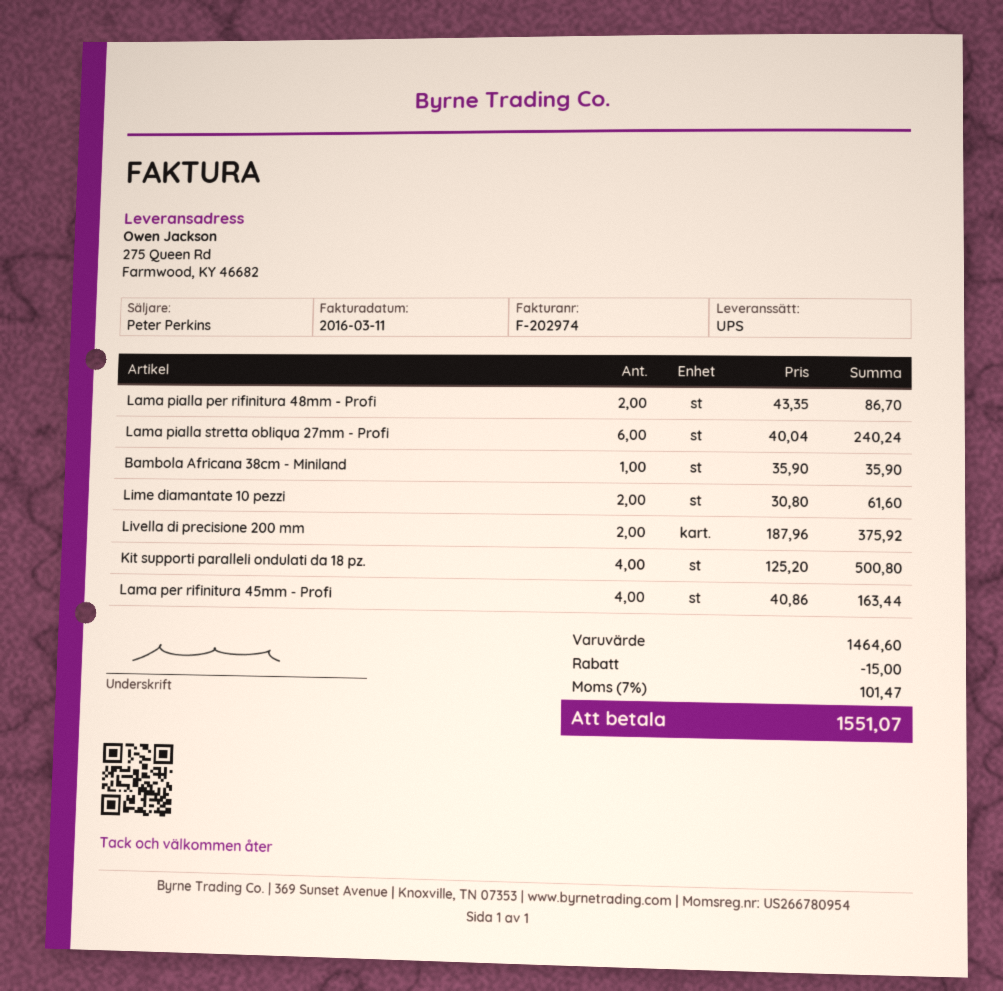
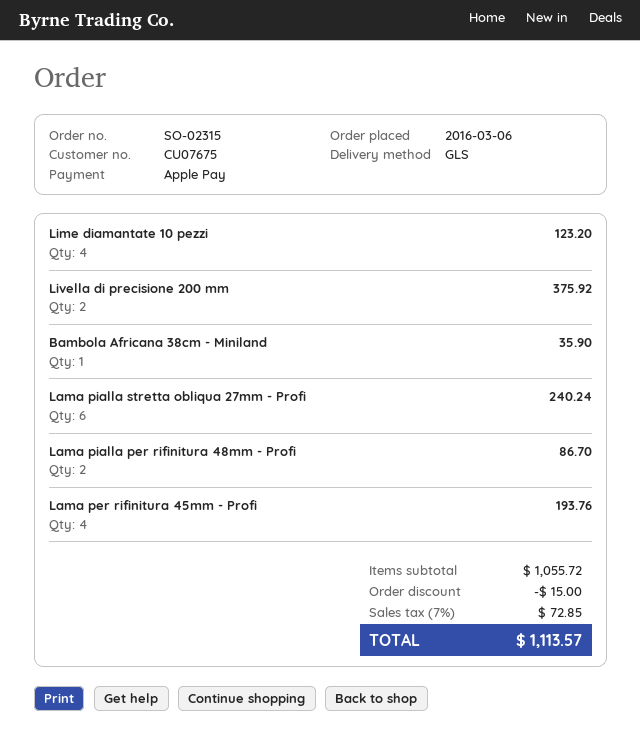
shipping method: UPS -> GLS
Lime diamantate 10 pezzi: 2 for 61.60 -> 4 for 123.20
Kit supporti paralleli ondulati da 18 pz.: 4 for 500.80 -> none
Lama per rifinitura 45mm - Profi: 4 for 163.44 -> 4 for 193.76
subtotal: 1464.60 -> 1055.72
tax: 7% = 101.47 -> 7% = 72.85
total: 1551.07 -> 1113.57

